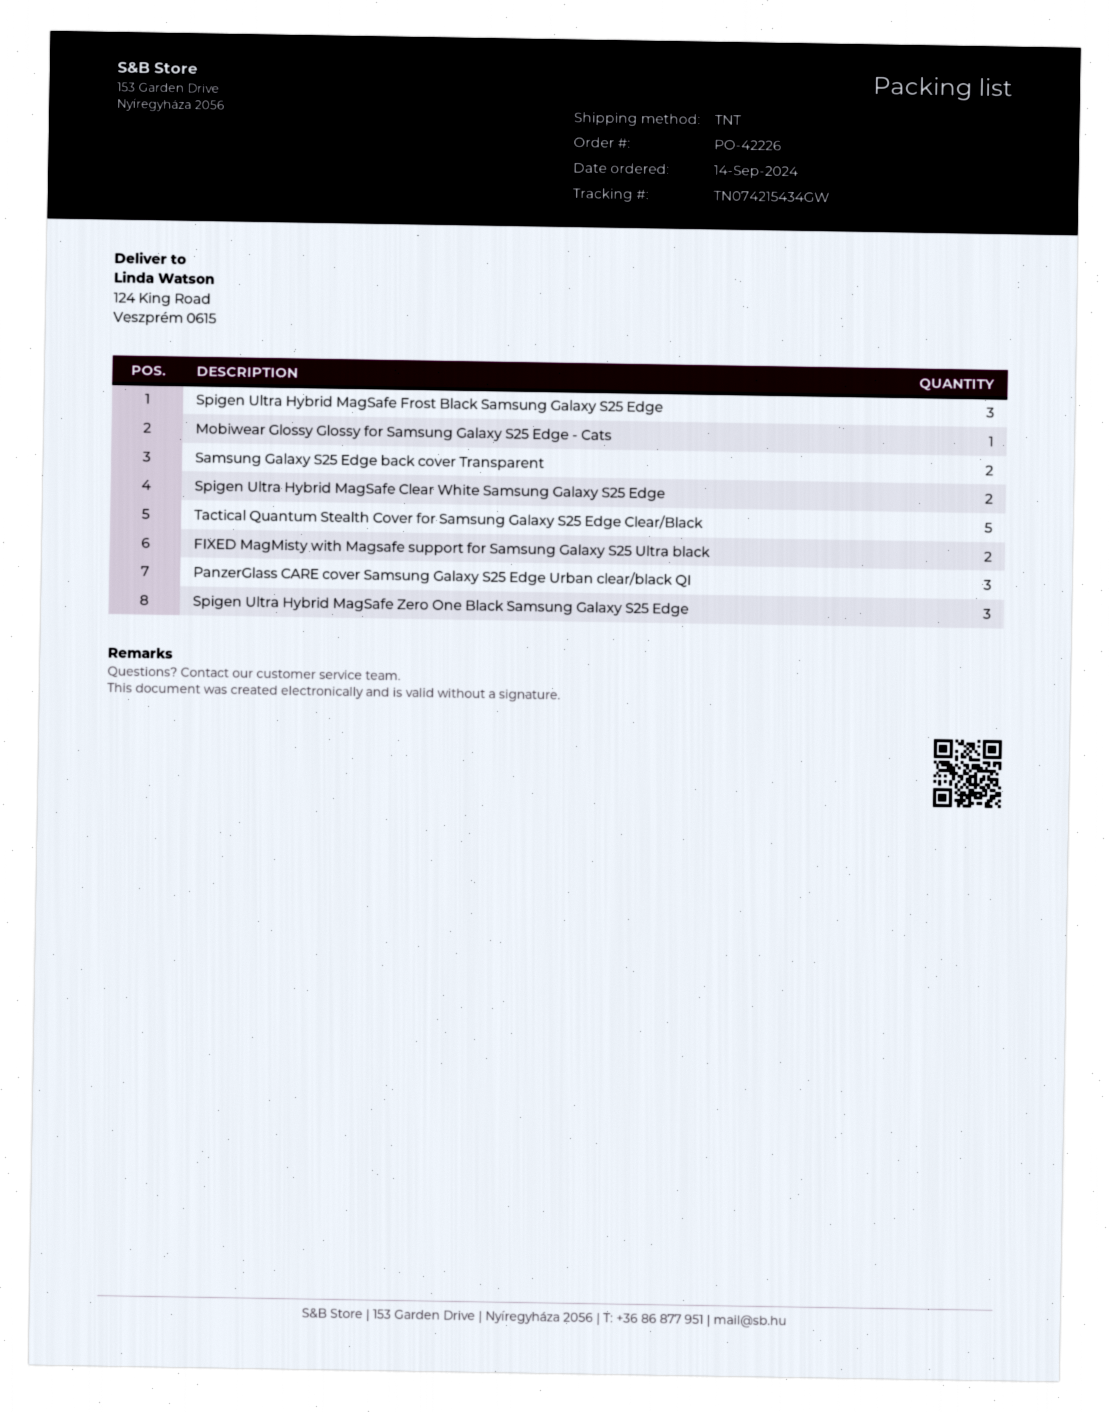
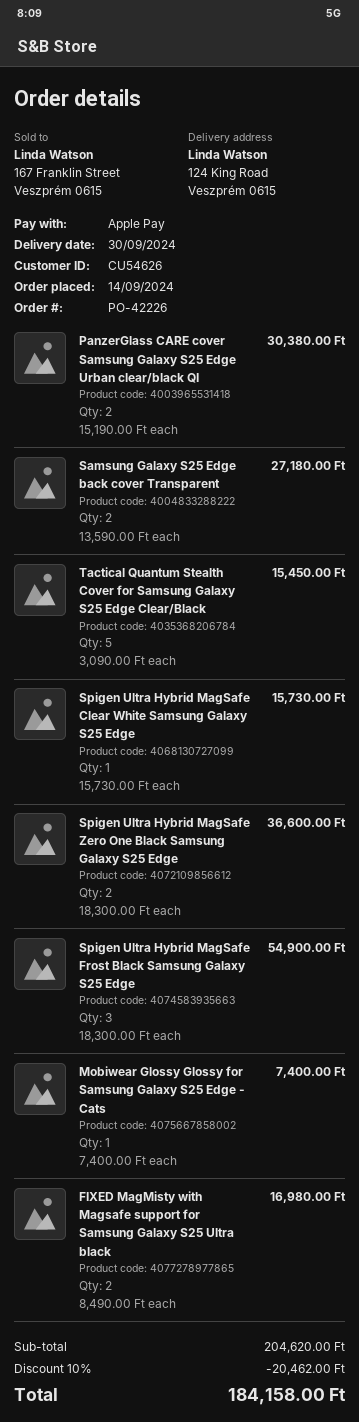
Spigen Ultra Hybrid MagSafe Clear White Samsung Galaxy S25 Edge: 2 -> 1
PanzerGlass CARE cover Samsung Galaxy S25 Edge Urban clear/black QI: 3 -> 2
Spigen Ultra Hybrid MagSafe Zero One Black Samsung Galaxy S25 Edge: 3 -> 2

